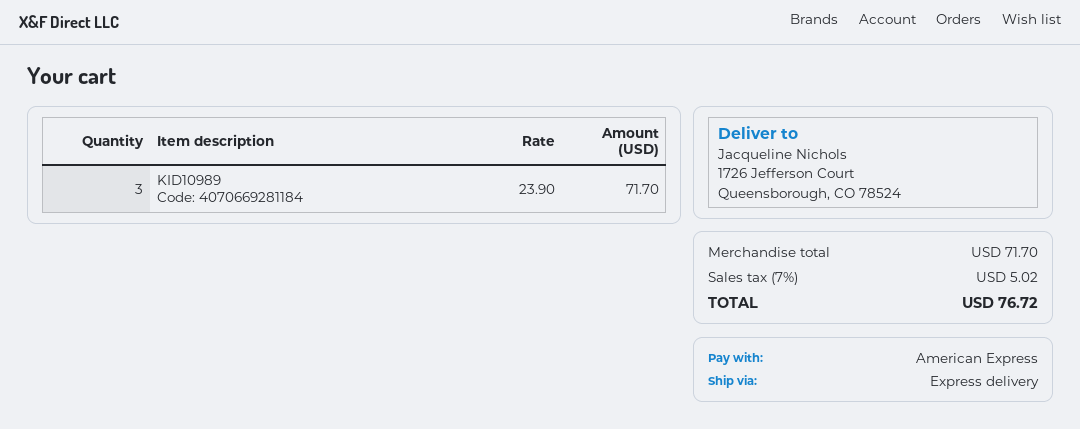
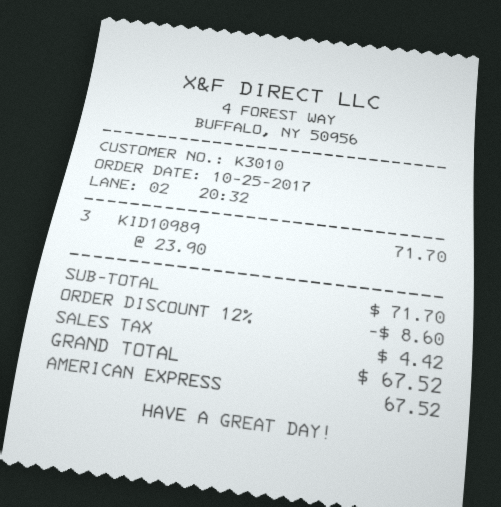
discount: none -> 12% = 8.60
tax: 5.02 -> 4.42
total: 76.72 -> 67.52

